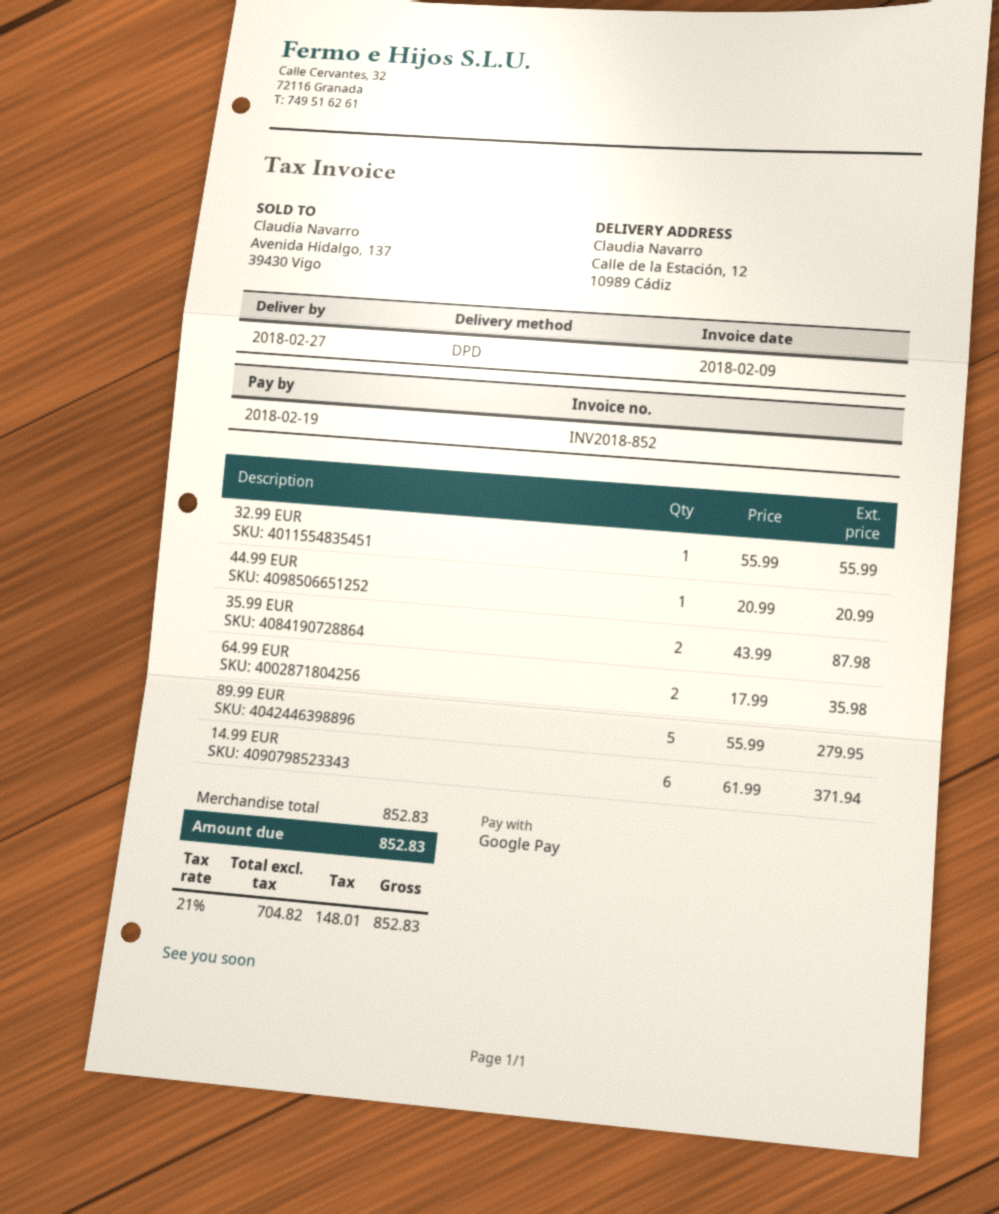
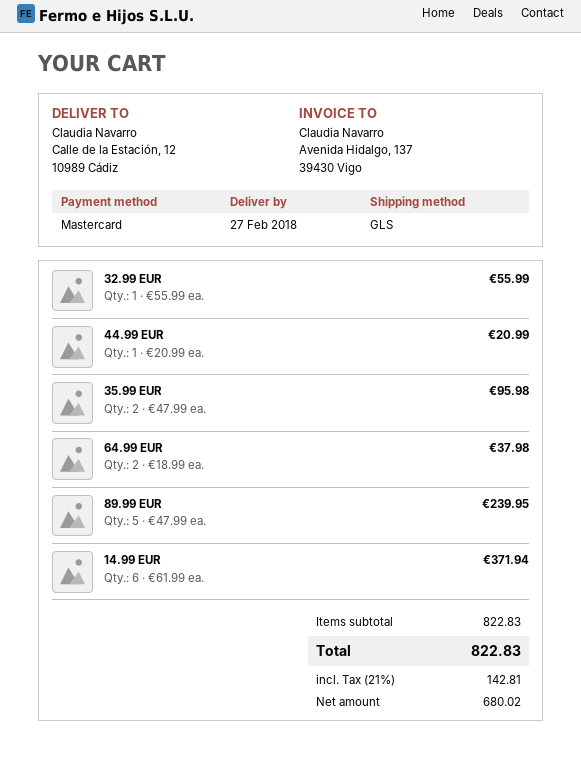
payment method: Google Pay -> Mastercard
shipping method: DPD -> GLS
35.99 EUR: 2 x 43.99 = 87.98 -> 2 x 47.99 = 95.98
64.99 EUR: 2 x 17.99 = 35.98 -> 2 x 18.99 = 37.98
89.99 EUR: 5 x 55.99 = 279.95 -> 5 x 47.99 = 239.95
subtotal: 852.83 -> 822.83
net: 704.82 -> 680.02
tax: 21% = 148.01 -> 21% = 142.81
total: 852.83 -> 822.83

